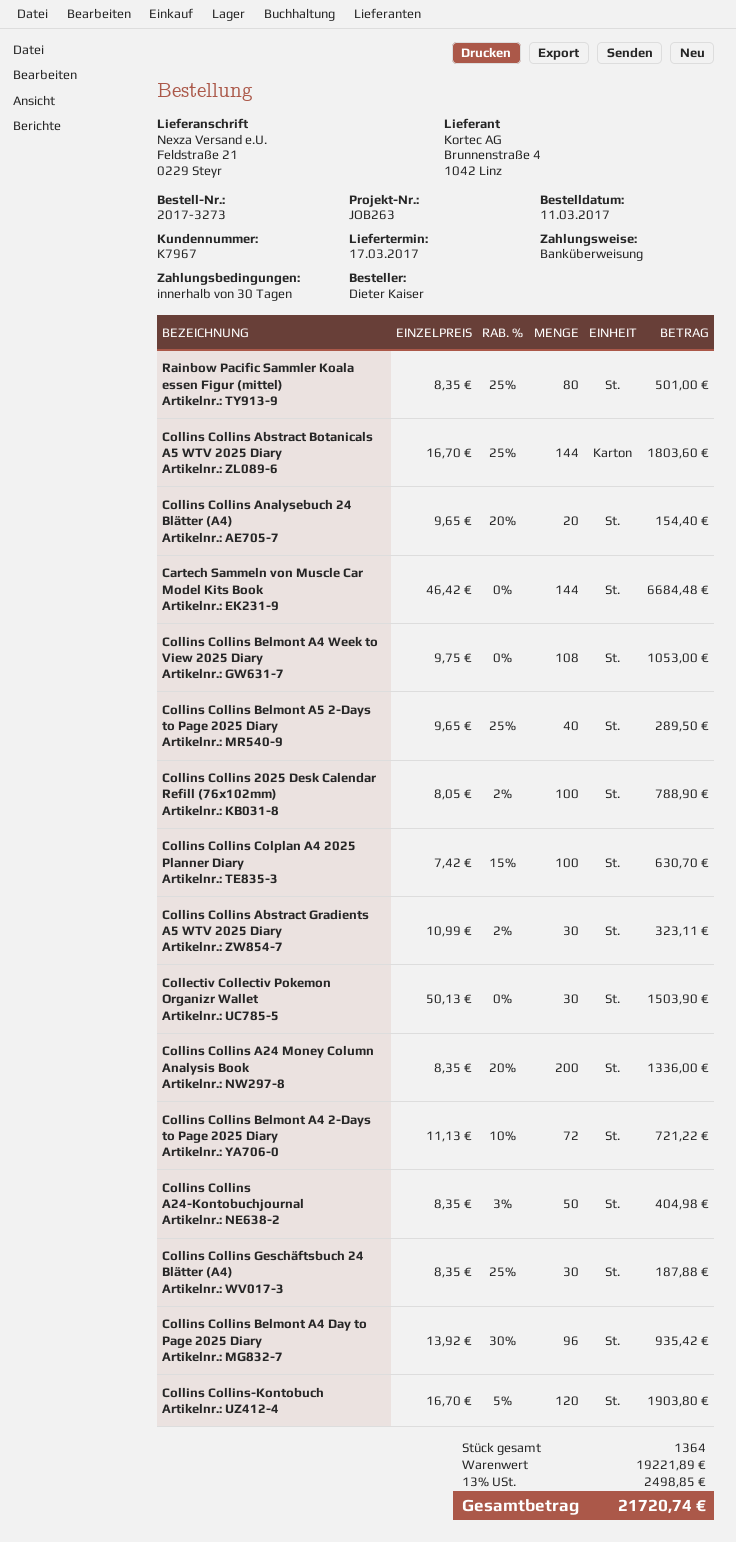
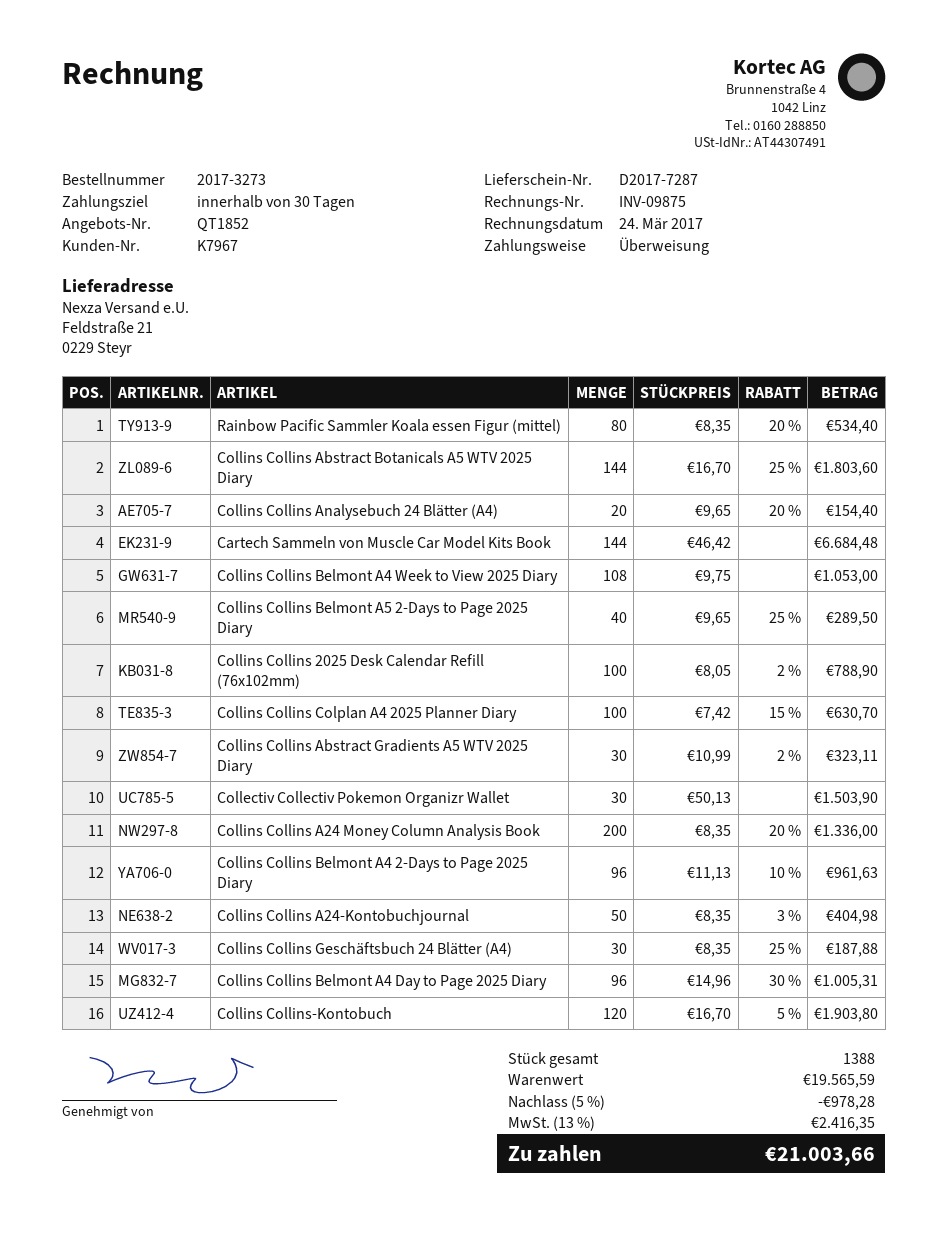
Rainbow Pacific Sammler Koala essen Figur (mittel): 80 x 8.35 - 25% = 501.00 -> 80 x 8.35 - 20% = 534.40
Collins Collins Belmont A4 2-Days to Page 2025 Diary: 72 x 11.13 - 10% = 721.22 -> 96 x 11.13 - 10% = 961.63
Collins Collins Belmont A4 Day to Page 2025 Diary: 96 x 13.92 - 30% = 935.42 -> 96 x 14.96 - 30% = 1005.31
total quantity: 1364 -> 1388
subtotal: 19221.89 -> 19565.59
discount: none -> 5% = 978.28
tax: 13% = 2498.85 -> 13% = 2416.35
total: 21720.74 -> 21003.66

